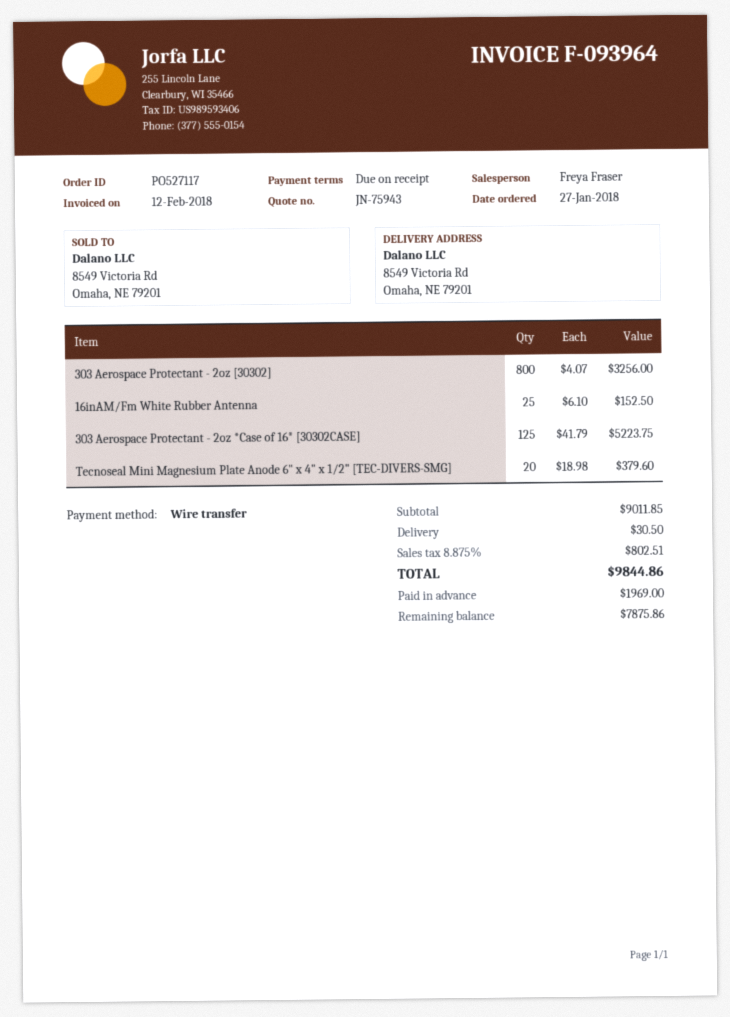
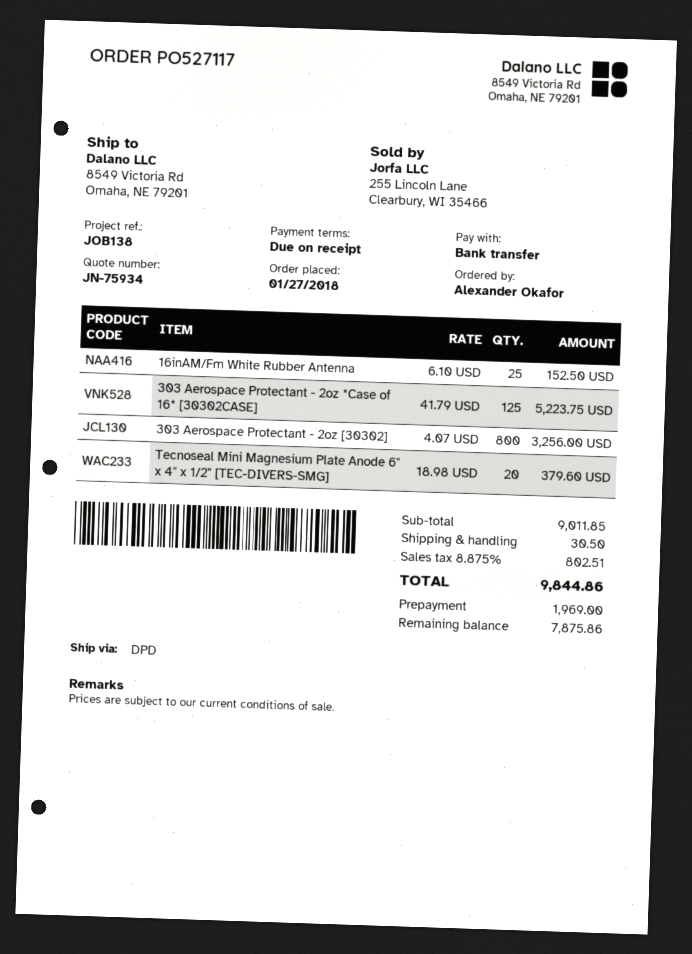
quote number: JN-75943 -> JN-75934

